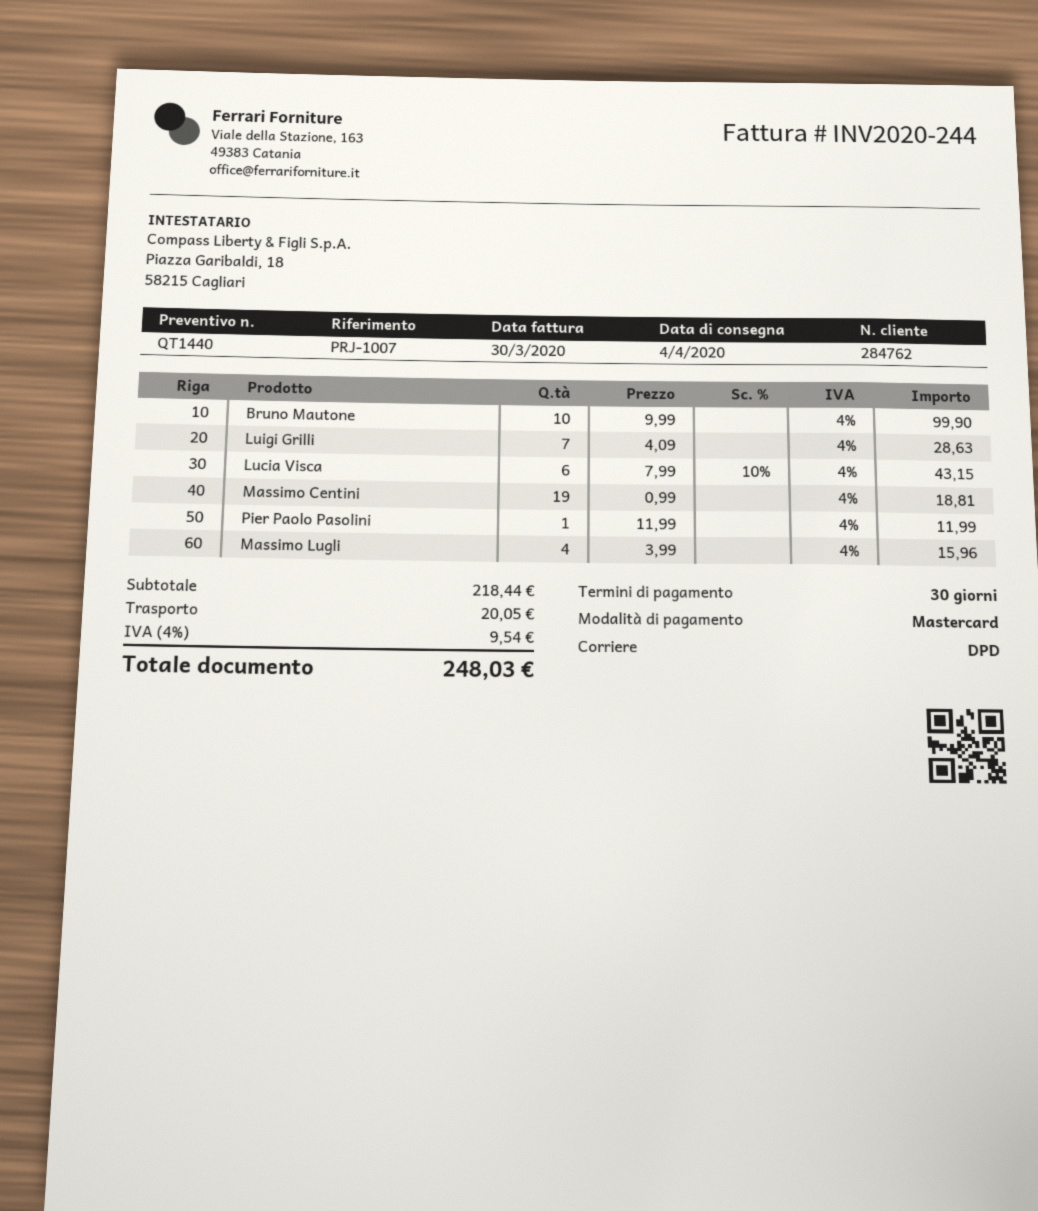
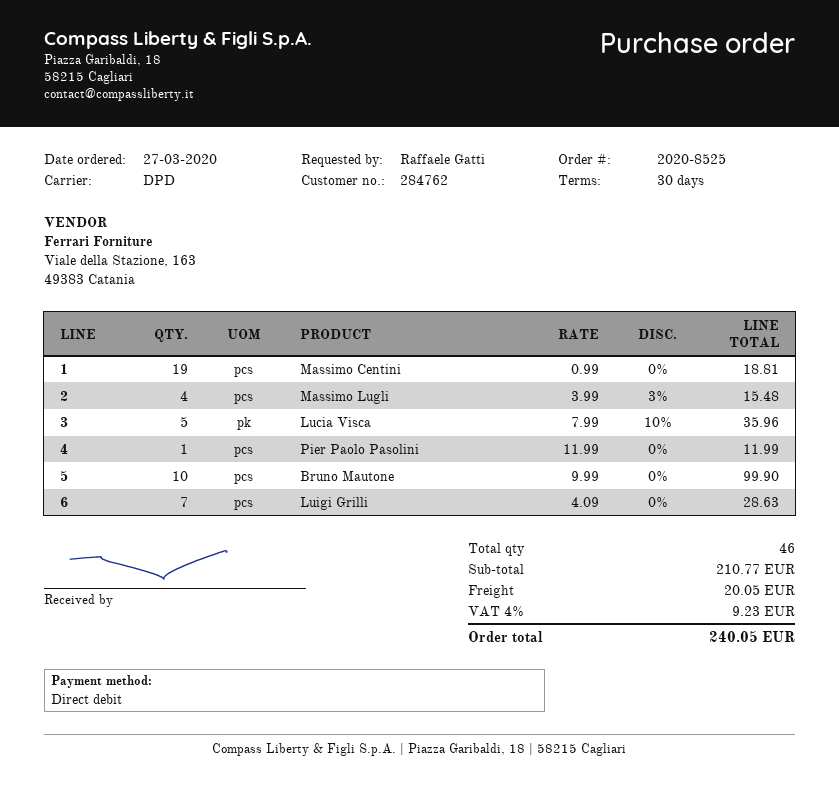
payment method: Mastercard -> direct debit
Lucia Visca: 6 x 7.99 - 10% = 43.15 -> 5 x 7.99 - 10% = 35.96
Massimo Lugli: 4 x 3.99 = 15.96 -> 4 x 3.99 - 3% = 15.48
subtotal: 218.44 -> 210.77
tax: 4% = 9.54 -> 4% = 9.23
total: 248.03 -> 240.05

